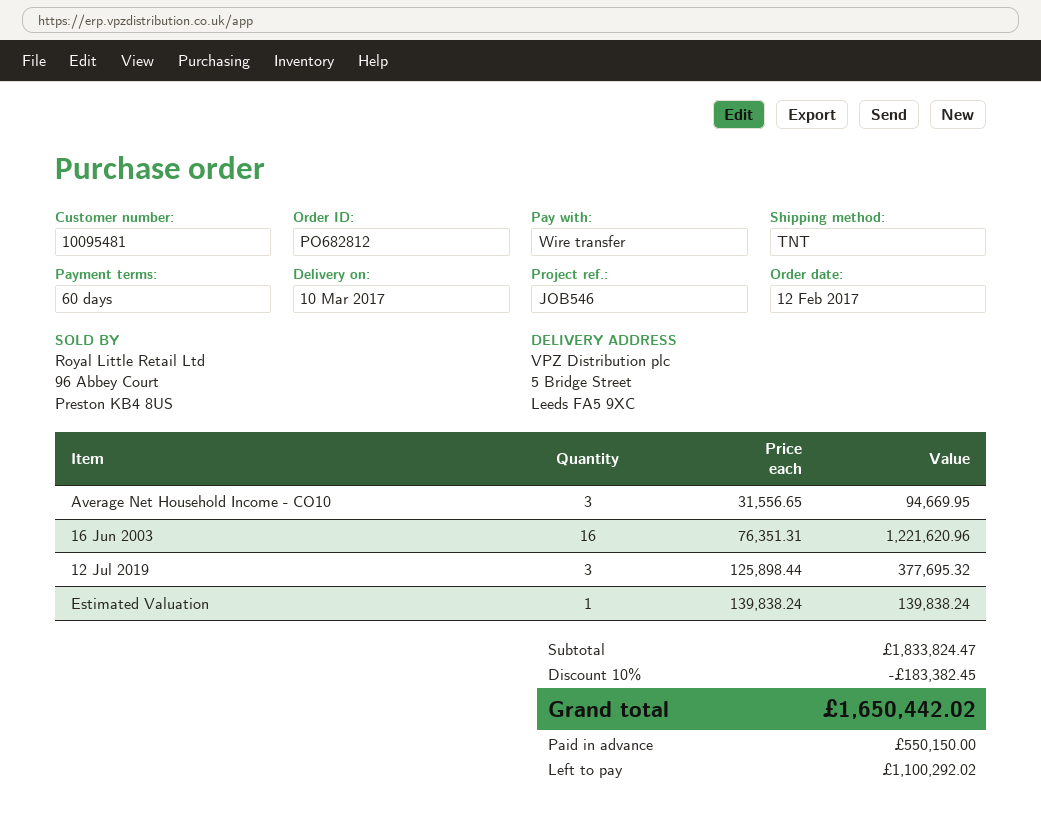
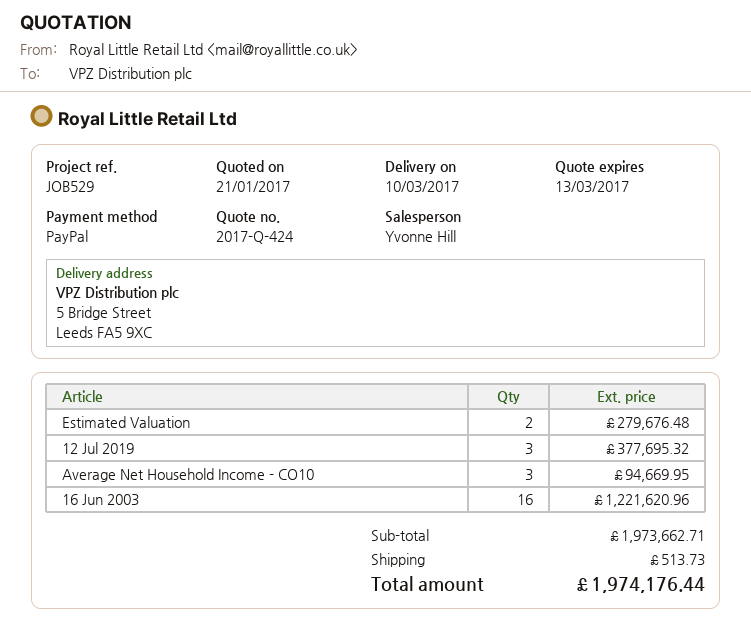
reference: JOB546 -> JOB529
payment method: bank transfer -> PayPal
Estimated Valuation: 1 for 139838.24 -> 2 for 279676.48
subtotal: 1833824.47 -> 1973662.71
discount: 10% = 183382.45 -> none
shipping: none -> 513.73
total: 1650442.02 -> 1974176.44

